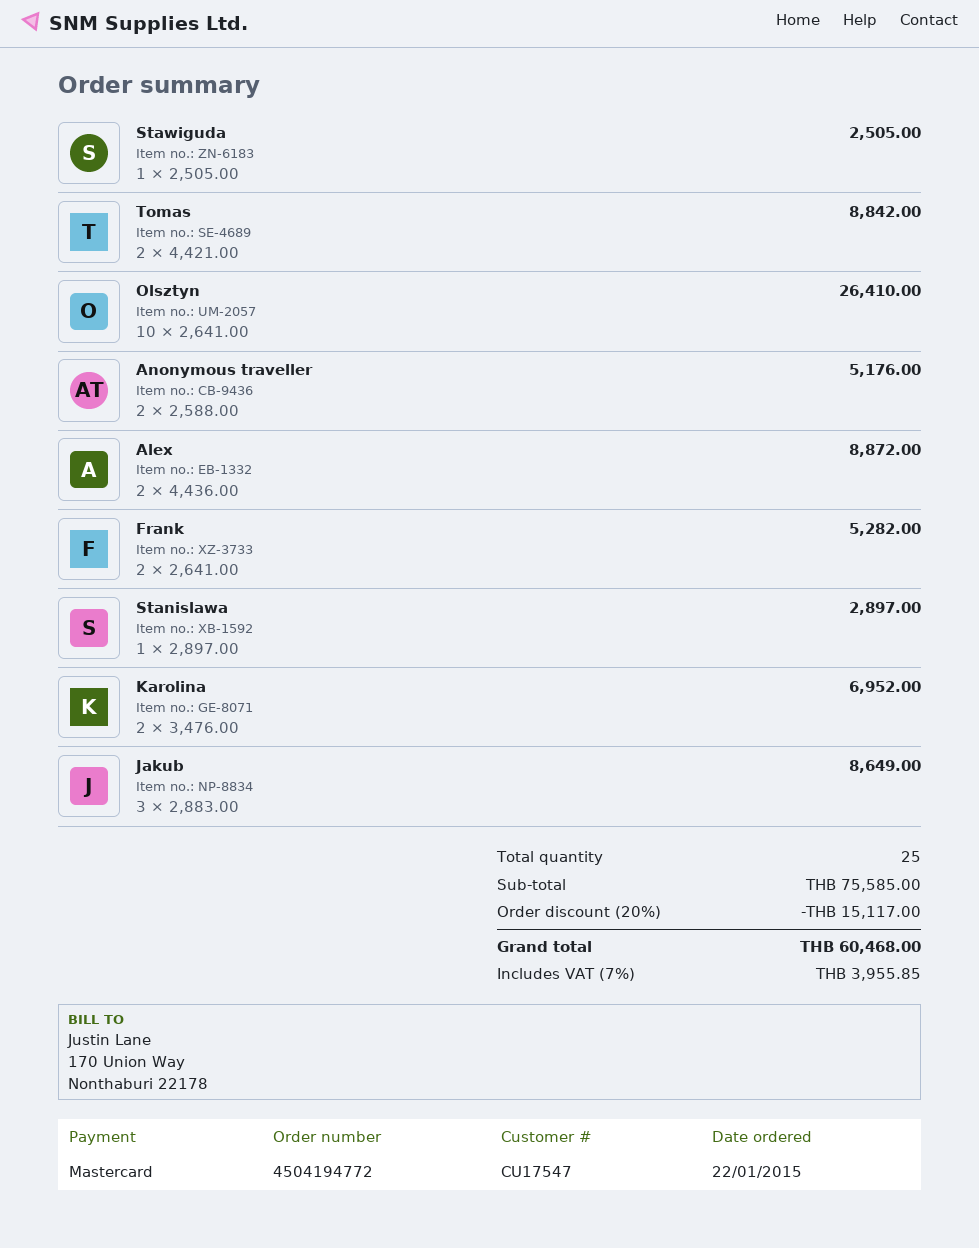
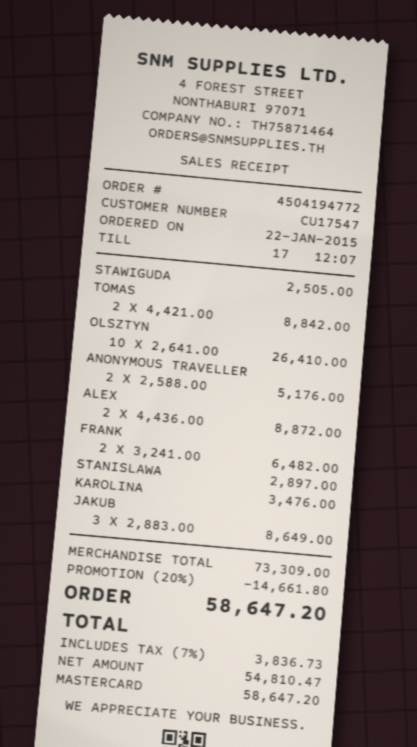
Frank: 2 x 2641.00 = 5282.00 -> 2 x 3241.00 = 6482.00
Karolina: 2 x 3476.00 = 6952.00 -> 1 x 3476.00 = 3476.00
subtotal: 75585.00 -> 73309.00
discount: 20% = 15117.00 -> 20% = 14661.80
tax: 7% = 3955.85 -> 7% = 3836.73
total: 60468.00 -> 58647.20

